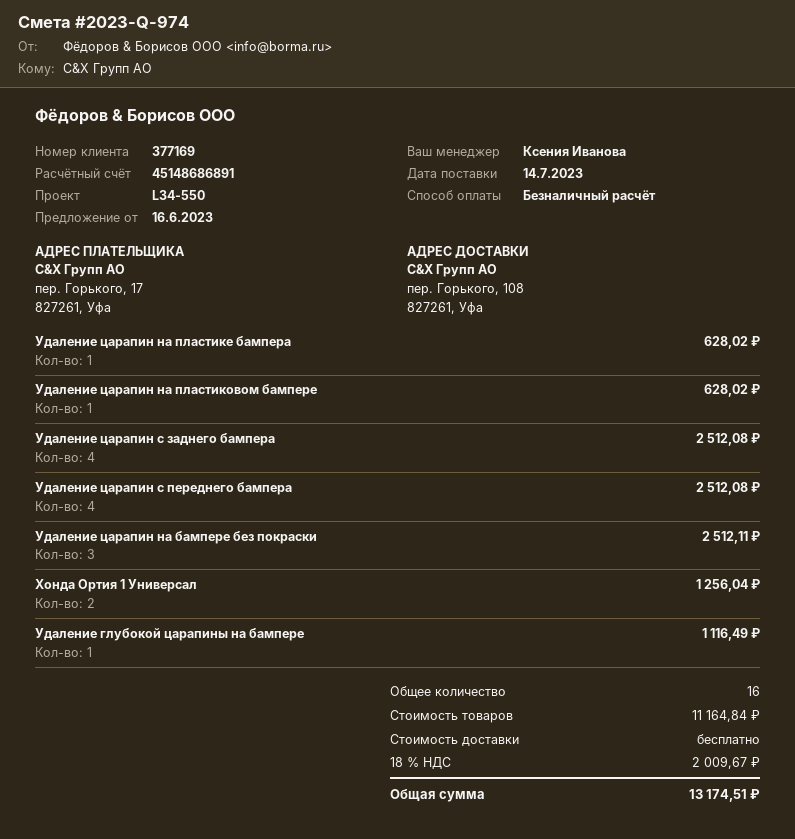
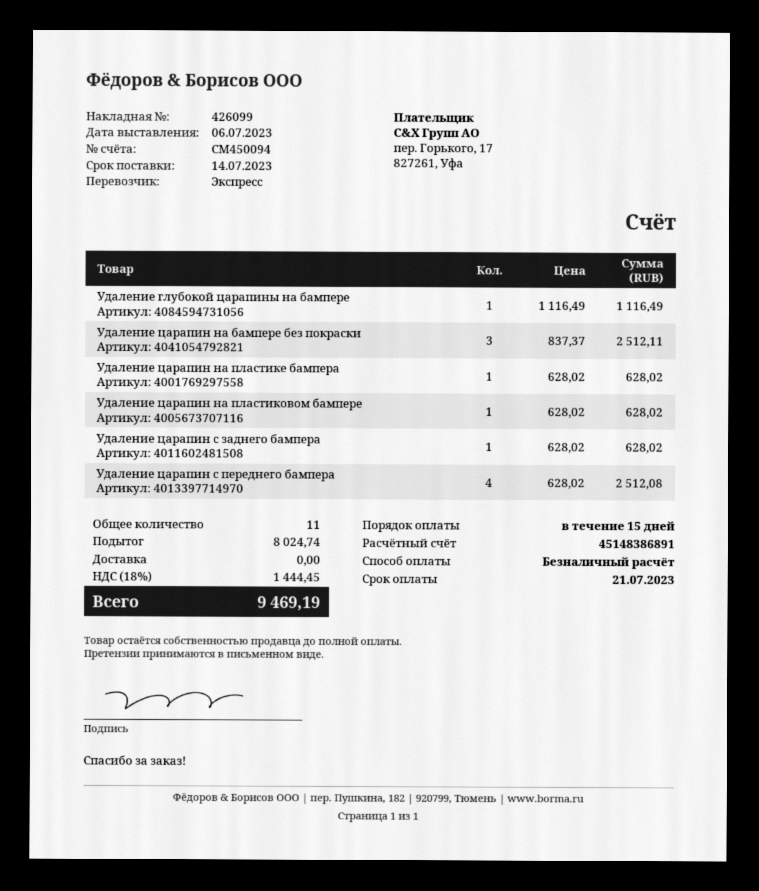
bank account: 45148686891 -> 45148386891
Удаление царапин с заднего бампера: 4 for 2512.08 -> 1 for 628.02
Хонда Ортия 1 Универсал: 2 for 1256.04 -> none
total quantity: 16 -> 11
subtotal: 11164.84 -> 8024.74
tax: 18% = 2009.67 -> 18% = 1444.45
total: 13174.51 -> 9469.19

